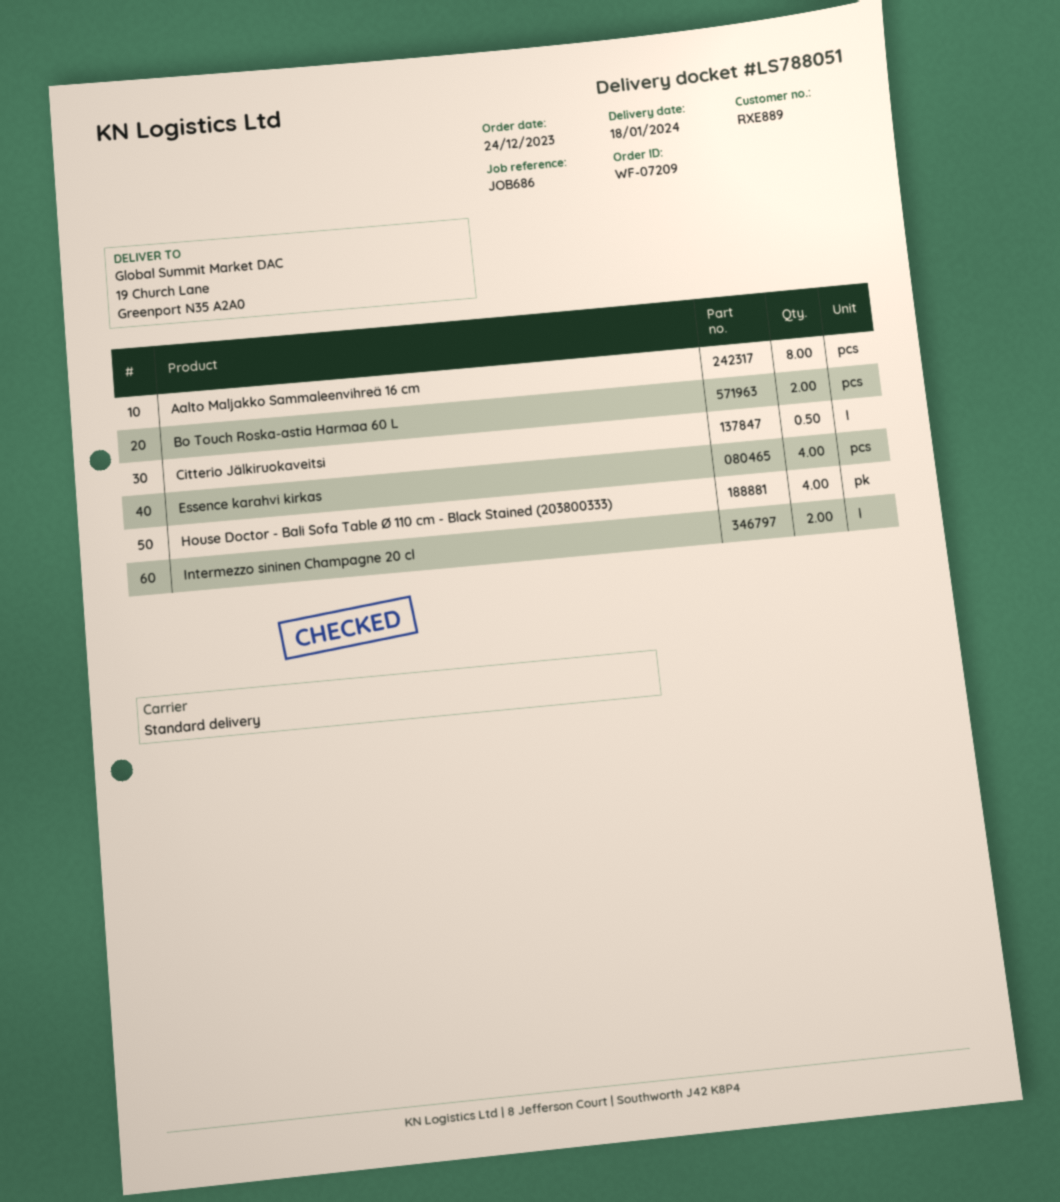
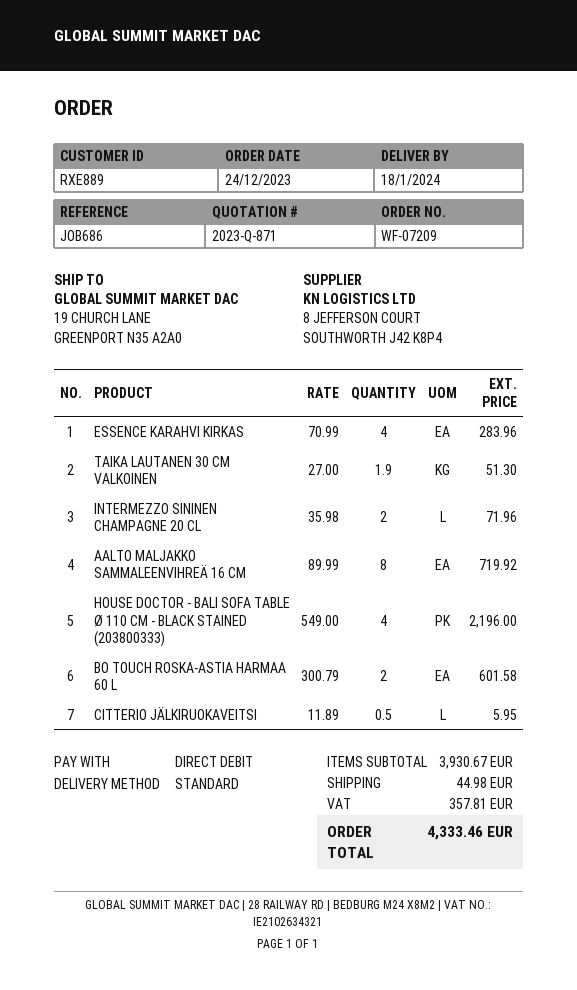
TAIKA LAUTANEN 30 CM VALKOINEN: none -> 1.9

